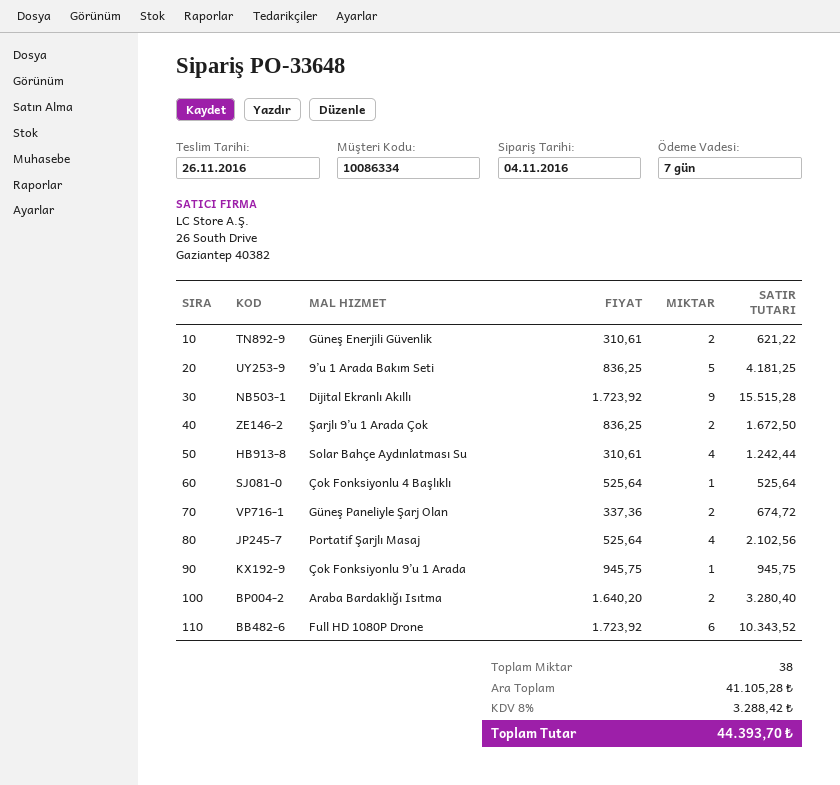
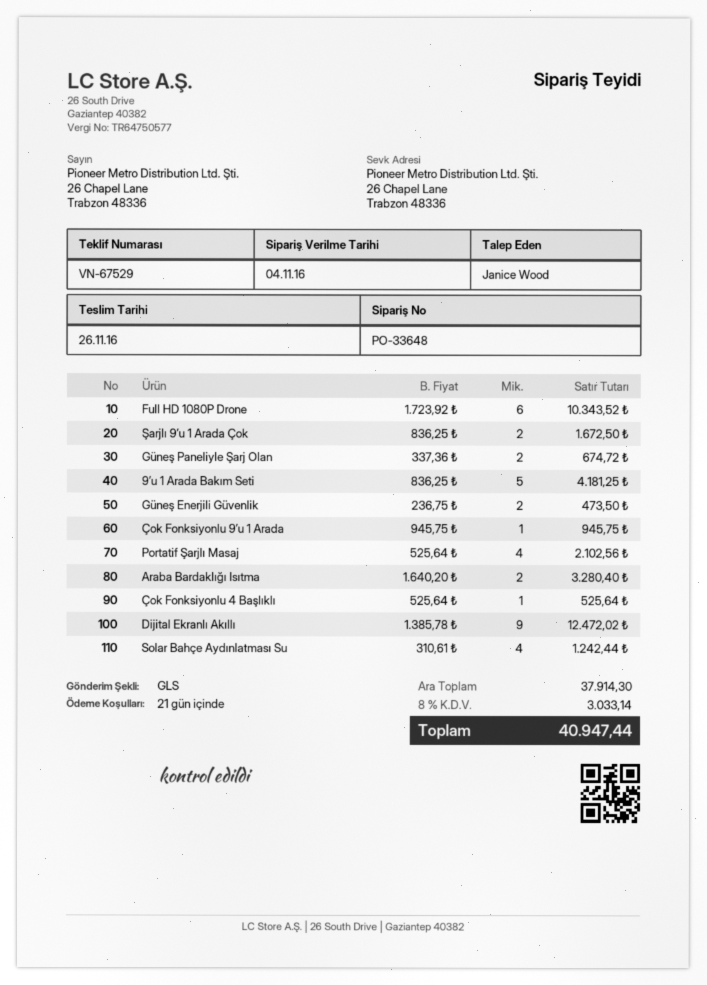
payment terms: 7 days -> 21 days
Güneş Enerjili Güvenlik: 2 x 310.61 = 621.22 -> 2 x 236.75 = 473.50
Dijital Ekranlı Akıllı: 9 x 1723.92 = 15515.28 -> 9 x 1385.78 = 12472.02
subtotal: 41105.28 -> 37914.30
tax: 8% = 3288.42 -> 8% = 3033.14
total: 44393.70 -> 40947.44

